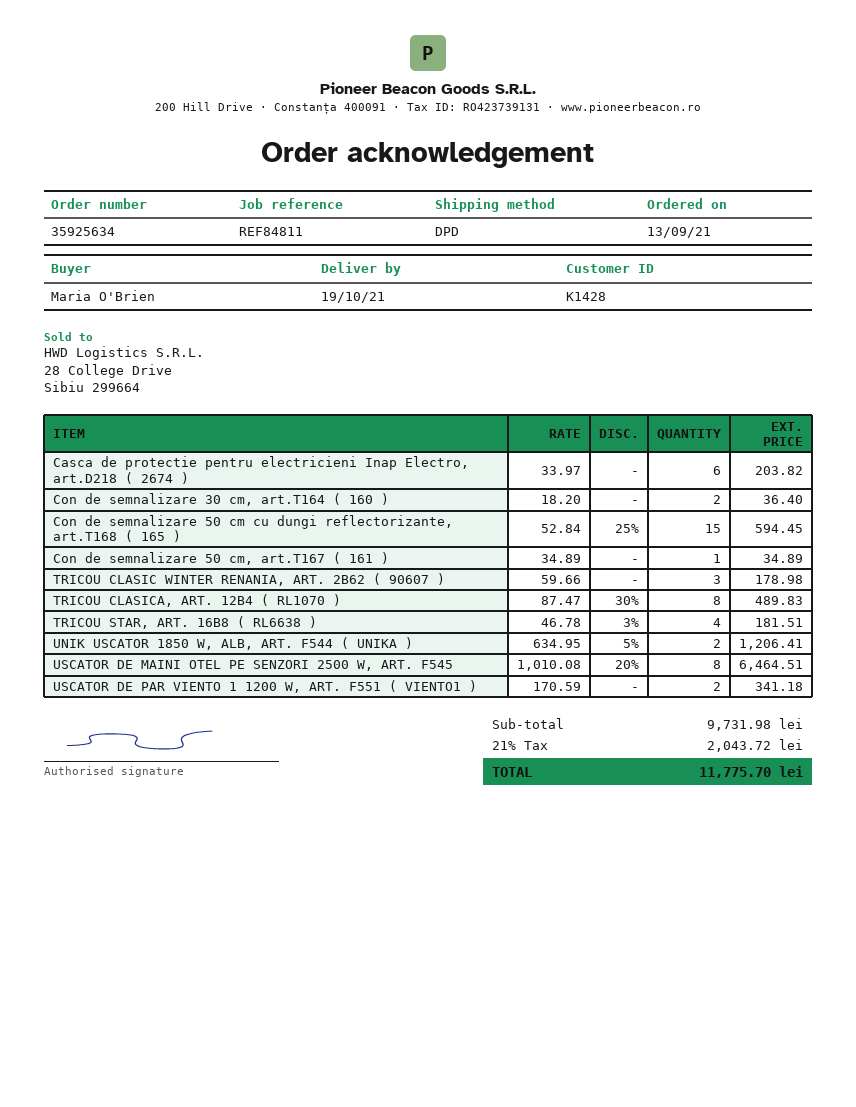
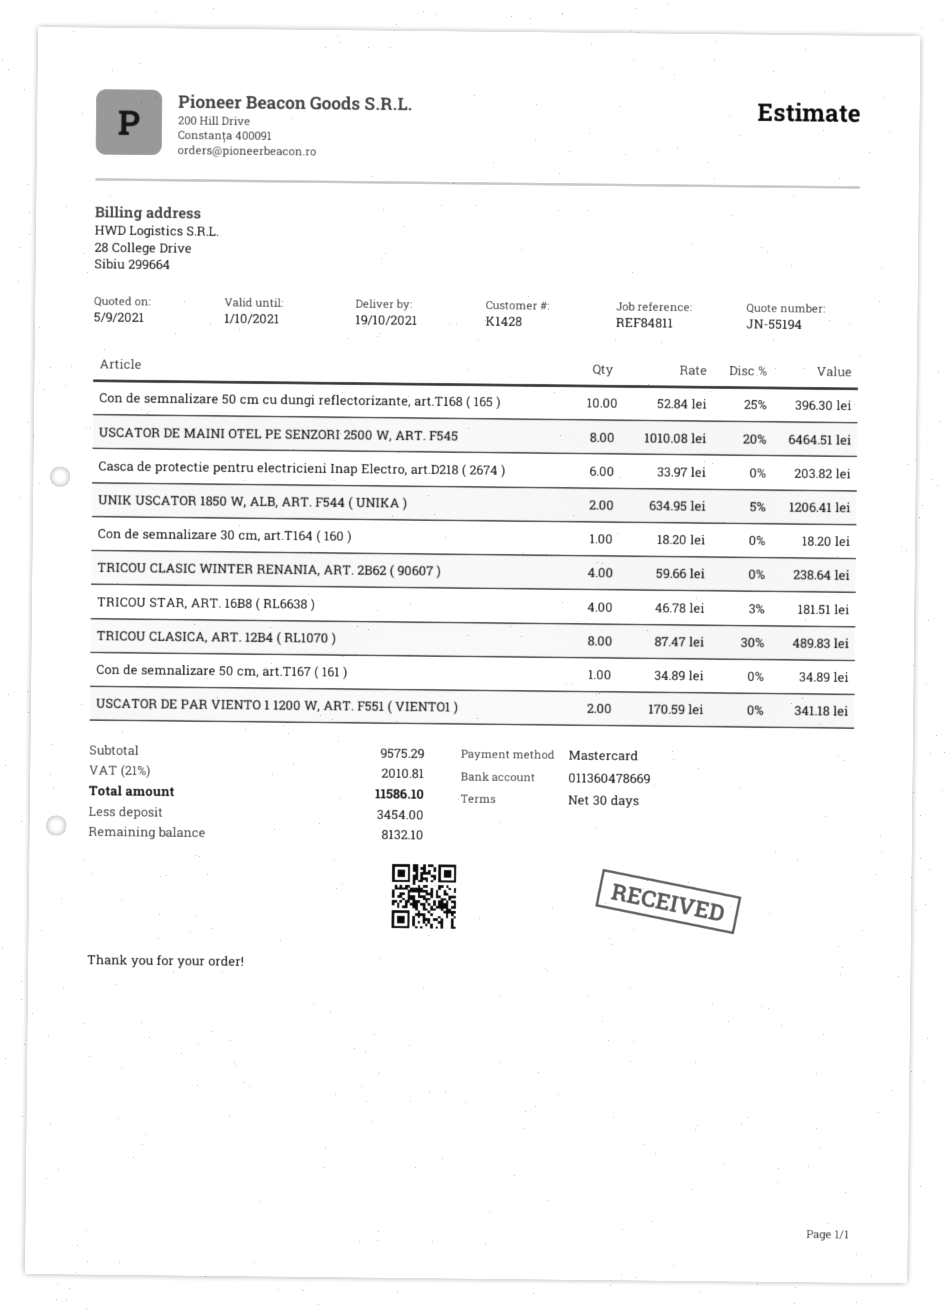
Con de semnalizare 30 cm, art.T164 ( 160 ): 2 x 18.20 = 36.40 -> 1 x 18.20 = 18.20
Con de semnalizare 50 cm cu dungi reflectorizante, art.T168 ( 165 ): 15 x 52.84 - 25% = 594.45 -> 10 x 52.84 - 25% = 396.30
TRICOU CLASIC WINTER RENANIA, ART. 2B62 ( 90607 ): 3 x 59.66 = 178.98 -> 4 x 59.66 = 238.64
subtotal: 9731.98 -> 9575.29
tax: 21% = 2043.72 -> 21% = 2010.81
total: 11775.70 -> 11586.10

